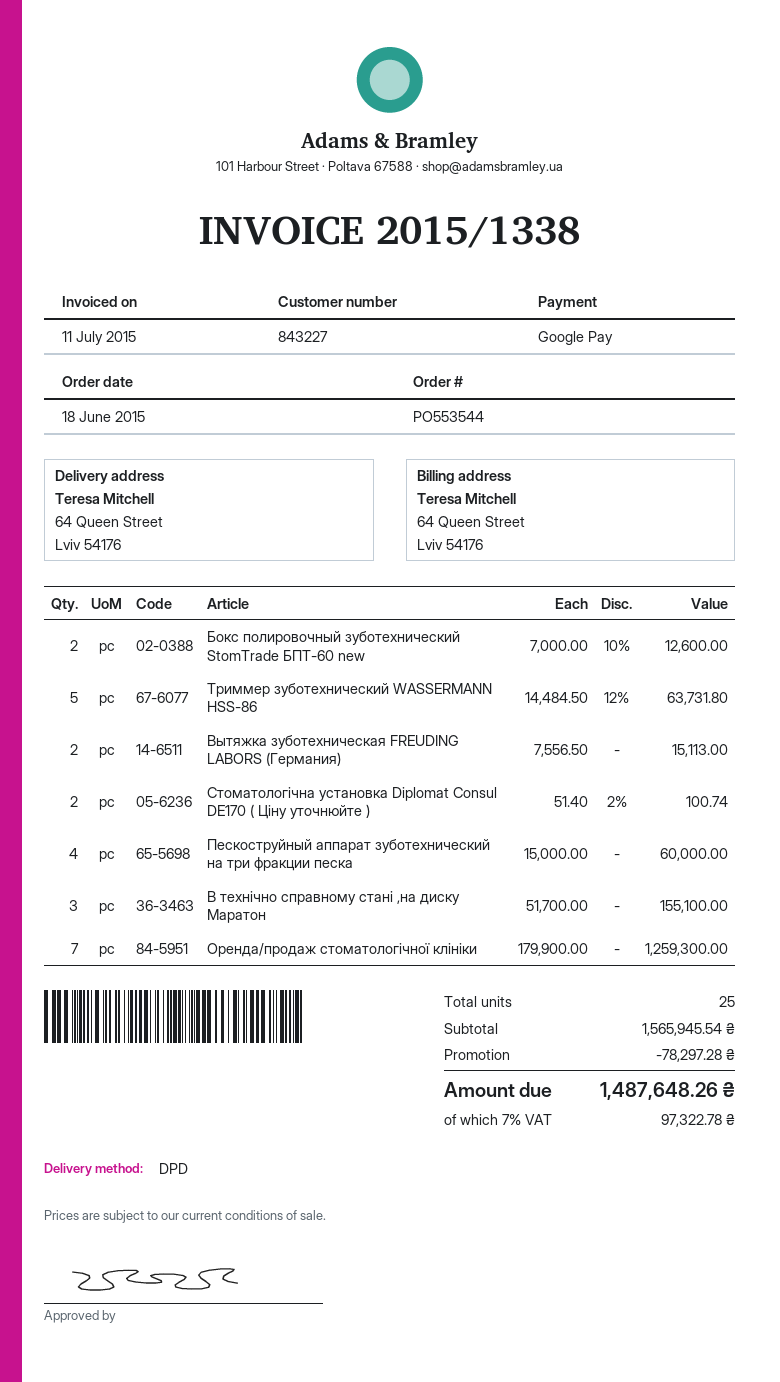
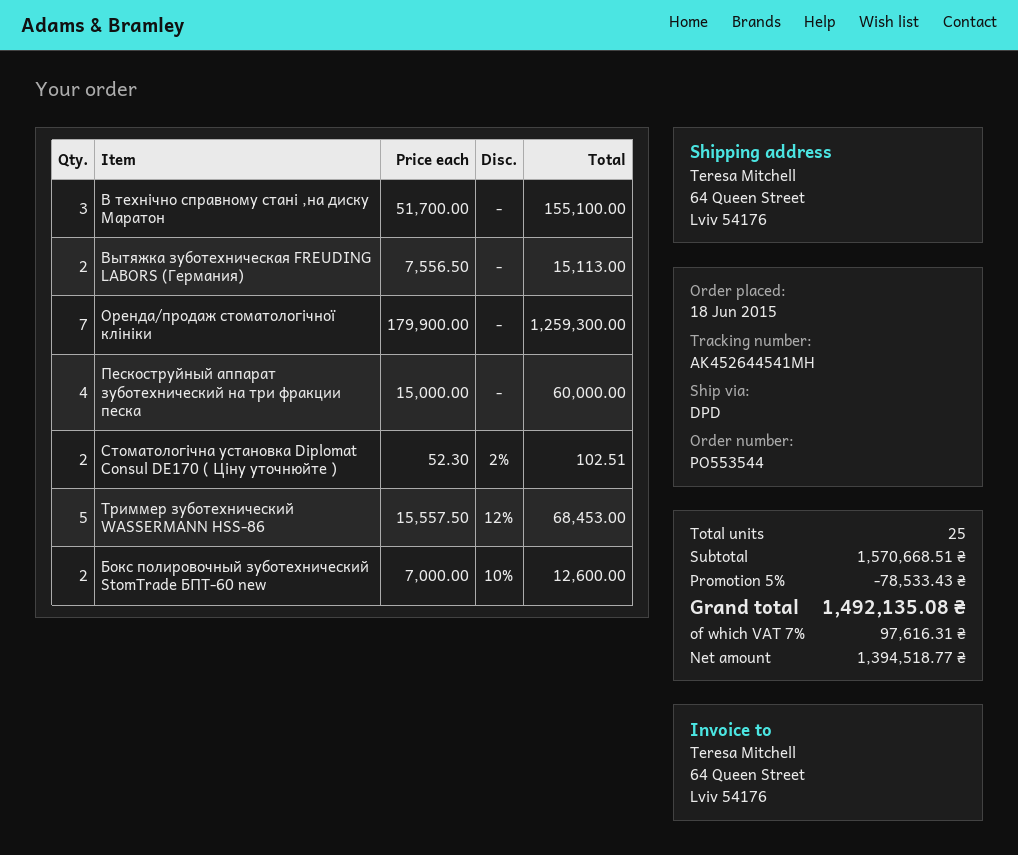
Триммер зуботехнический WASSERMANN HSS-86: 5 x 14484.50 - 12% = 63731.80 -> 5 x 15557.50 - 12% = 68453.00
Стоматологічна установка Diplomat Consul DE170 ( Ціну уточнюйте ): 2 x 51.40 - 2% = 100.74 -> 2 x 52.30 - 2% = 102.51
subtotal: 1565945.54 -> 1570668.51
discount: 78297.28 -> 78533.43
tax: 7% = 97322.78 -> 7% = 97616.31
total: 1487648.26 -> 1492135.08

